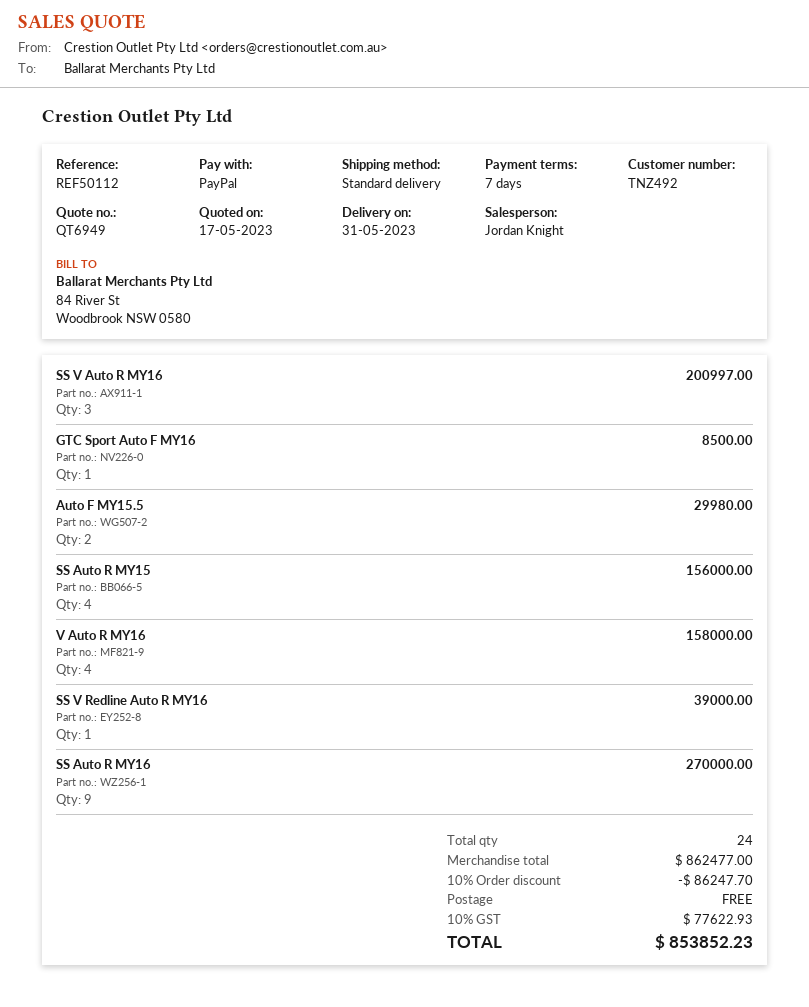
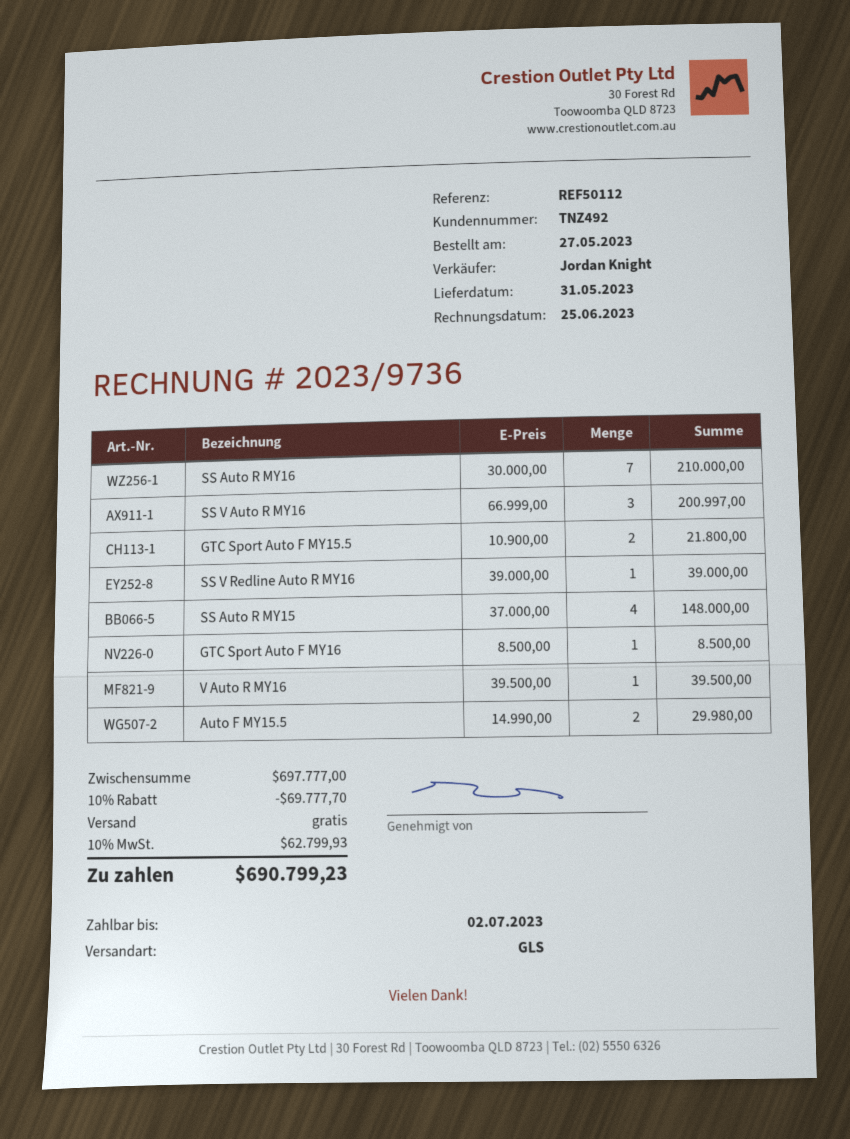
shipping method: standard -> GLS
SS Auto R MY15: 4 for 156000.00 -> 4 for 148000.00
V Auto R MY16: 4 for 158000.00 -> 1 for 39500.00
SS Auto R MY16: 9 for 270000.00 -> 7 for 210000.00
GTC Sport Auto F MY15.5: none -> 2 for 21800.00
subtotal: 862477.00 -> 697777.00
discount: 10% = 86247.70 -> 10% = 69777.70
tax: 10% = 77622.93 -> 10% = 62799.93
total: 853852.23 -> 690799.23

